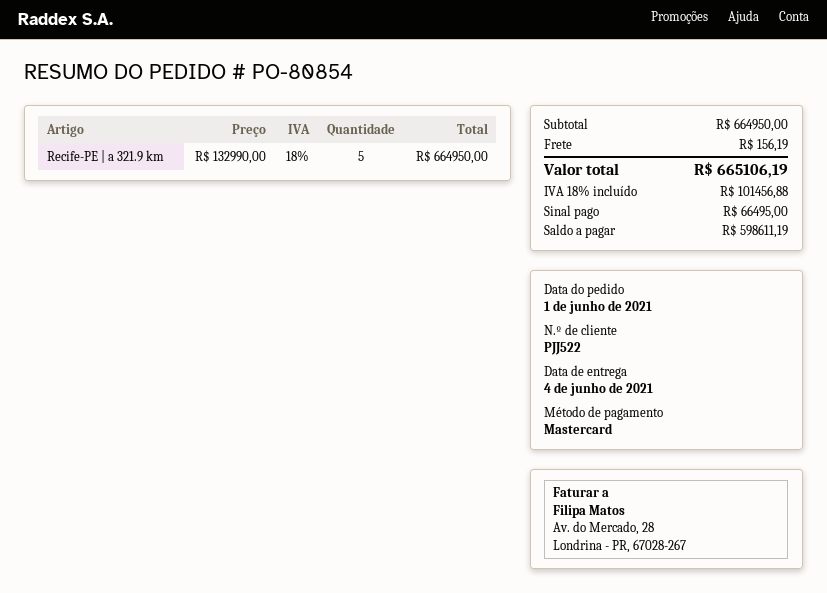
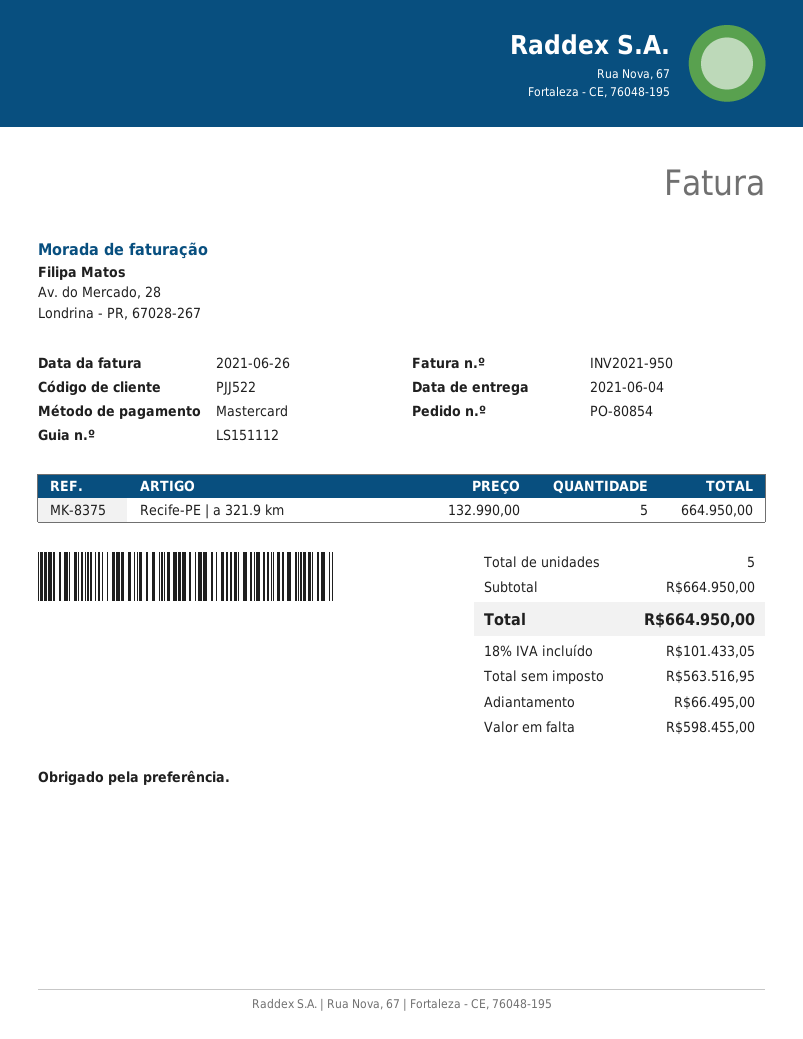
shipping: 156.19 -> none
tax: 18% = 101456.88 -> 18% = 101433.05
total: 665106.19 -> 664950.00
balance: 598611.19 -> 598455.00

